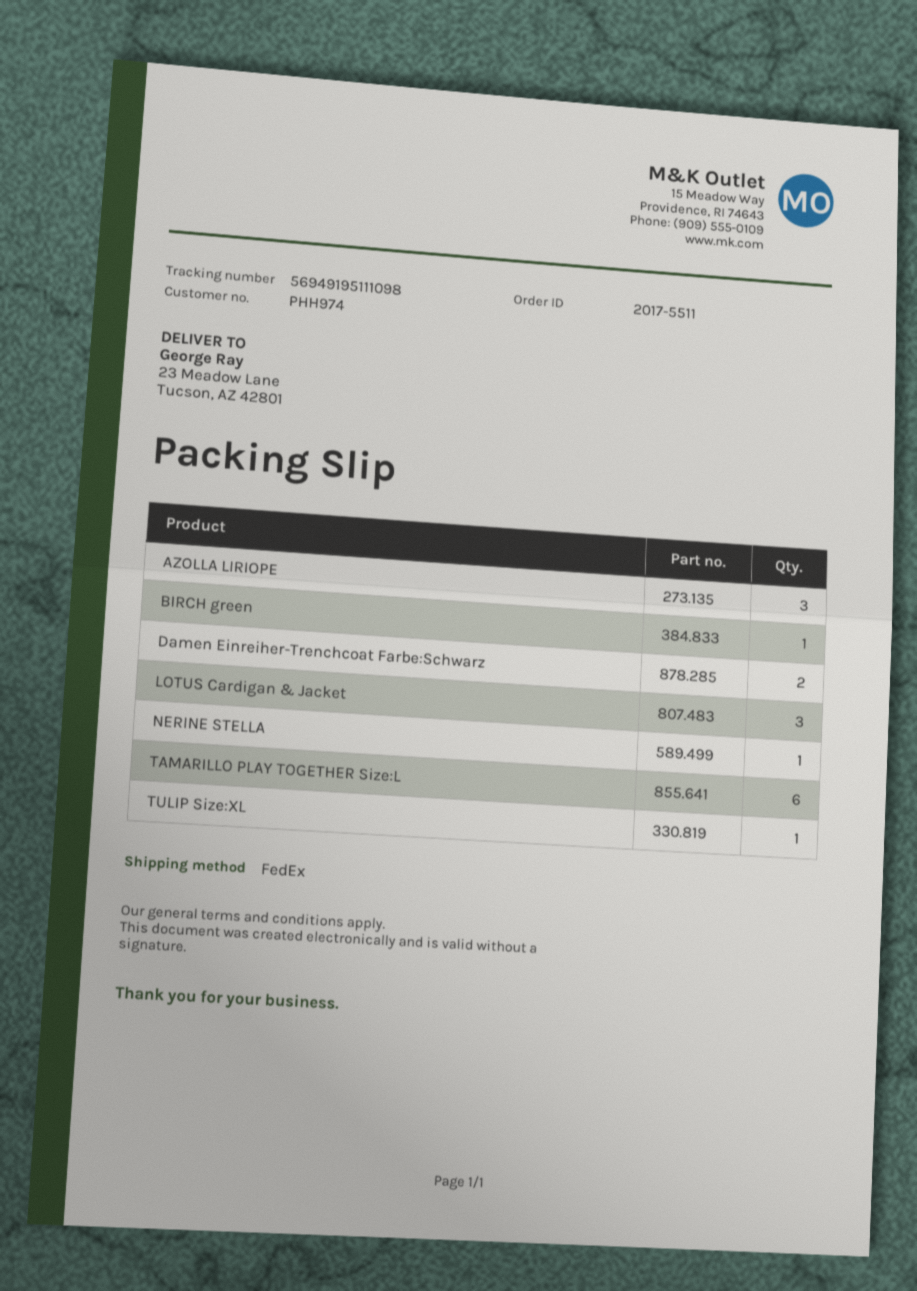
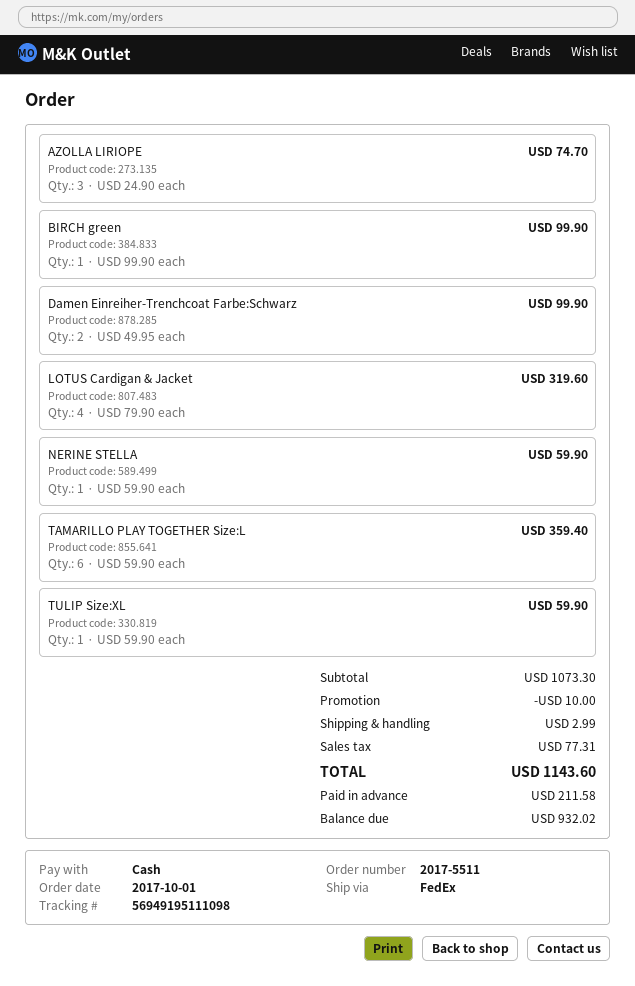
LOTUS Cardigan & Jacket: 3 -> 4

